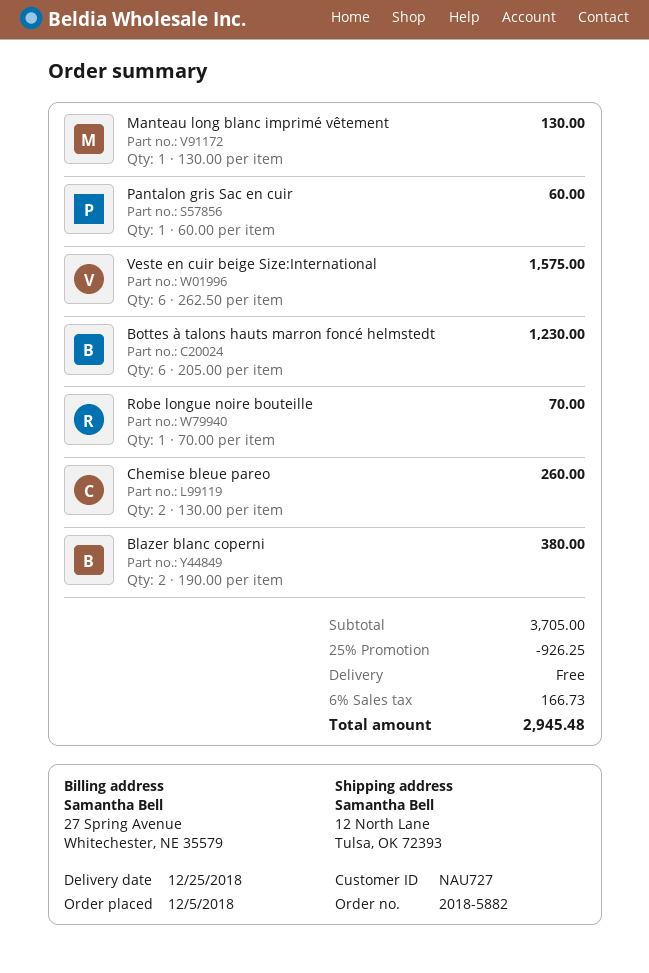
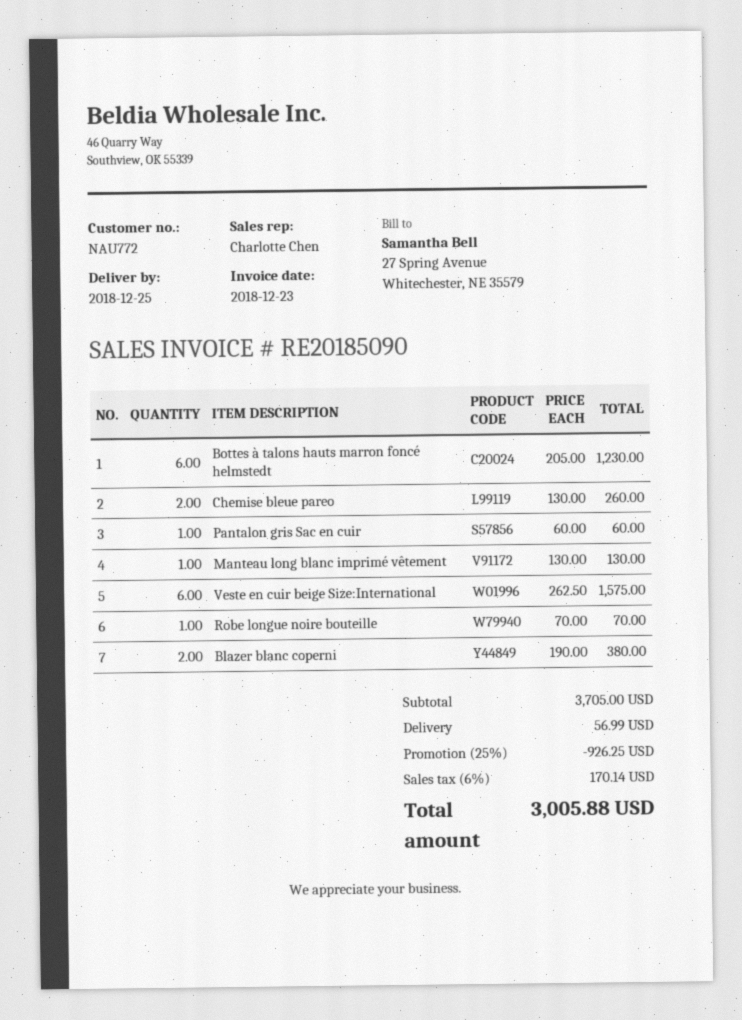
customer number: NAU727 -> NAU772
shipping: 0.00 -> 56.99
tax: 6% = 166.73 -> 6% = 170.14
total: 2945.48 -> 3005.88

